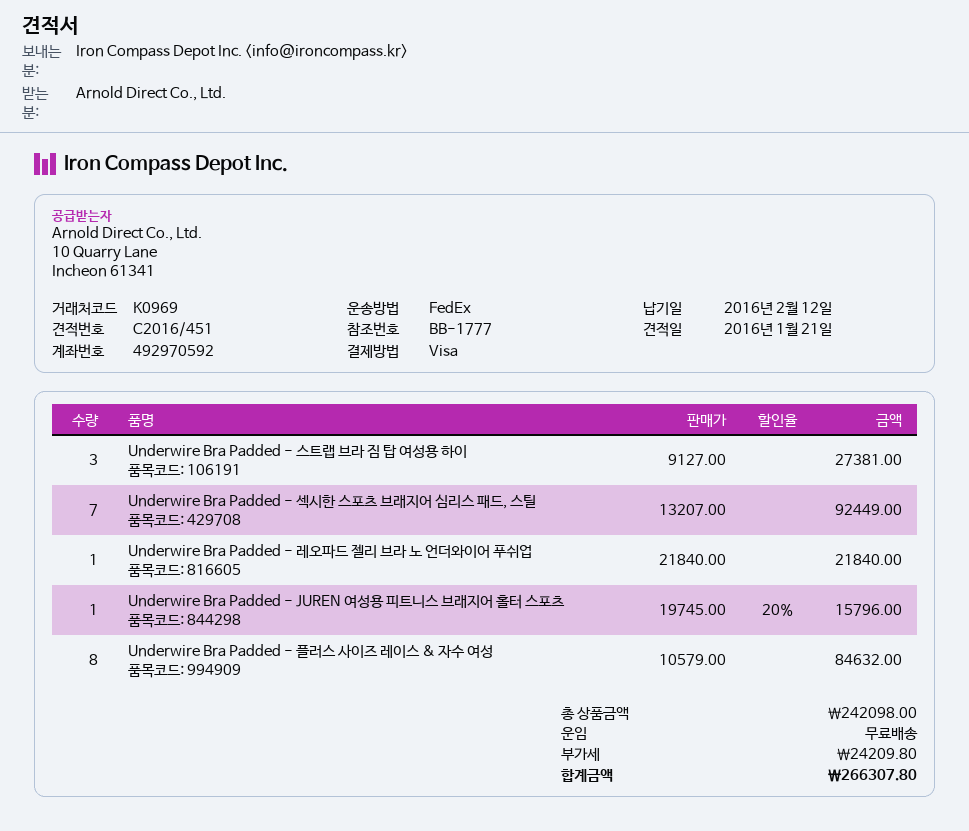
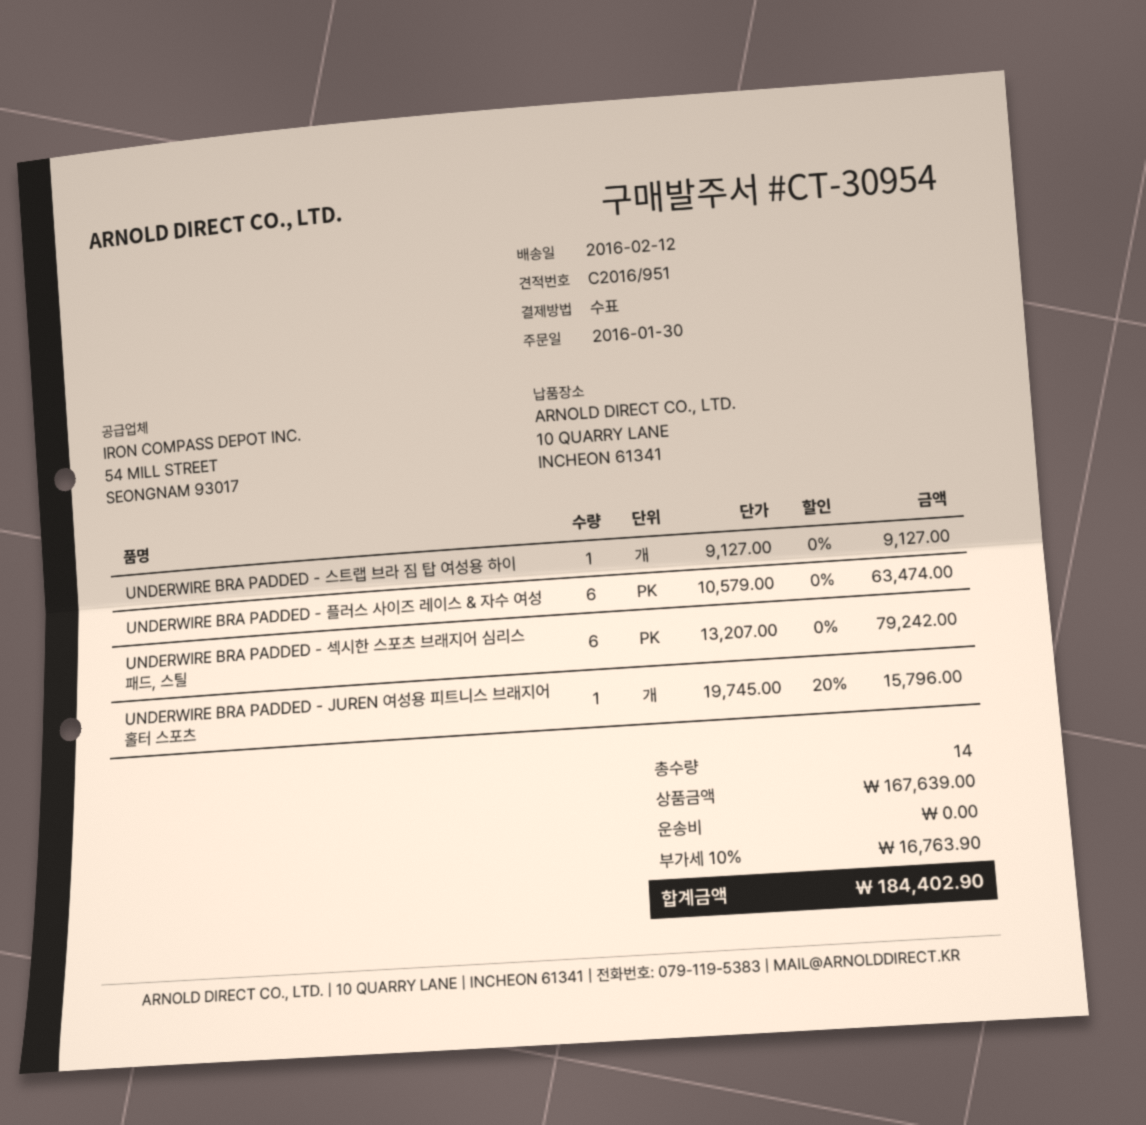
quote number: C2016/451 -> C2016/951
payment method: Visa -> cheque
Underwire Bra Padded - 스트랩 브라 짐 탑 여성용 하이: 3 x 9127.00 = 27381.00 -> 1 x 9127.00 = 9127.00
Underwire Bra Padded - 섹시한 스포츠 브래지어 심리스 패드, 스틸: 7 x 13207.00 = 92449.00 -> 6 x 13207.00 = 79242.00
Underwire Bra Padded - 레오파드 젤리 브라 노 언더와이어 푸쉬업: 1 x 21840.00 = 21840.00 -> none
Underwire Bra Padded - 플러스 사이즈 레이스 & 자수 여성: 8 x 10579.00 = 84632.00 -> 6 x 10579.00 = 63474.00
subtotal: 242098.00 -> 167639.00
tax: 24209.80 -> 16763.90
total: 266307.80 -> 184402.90

